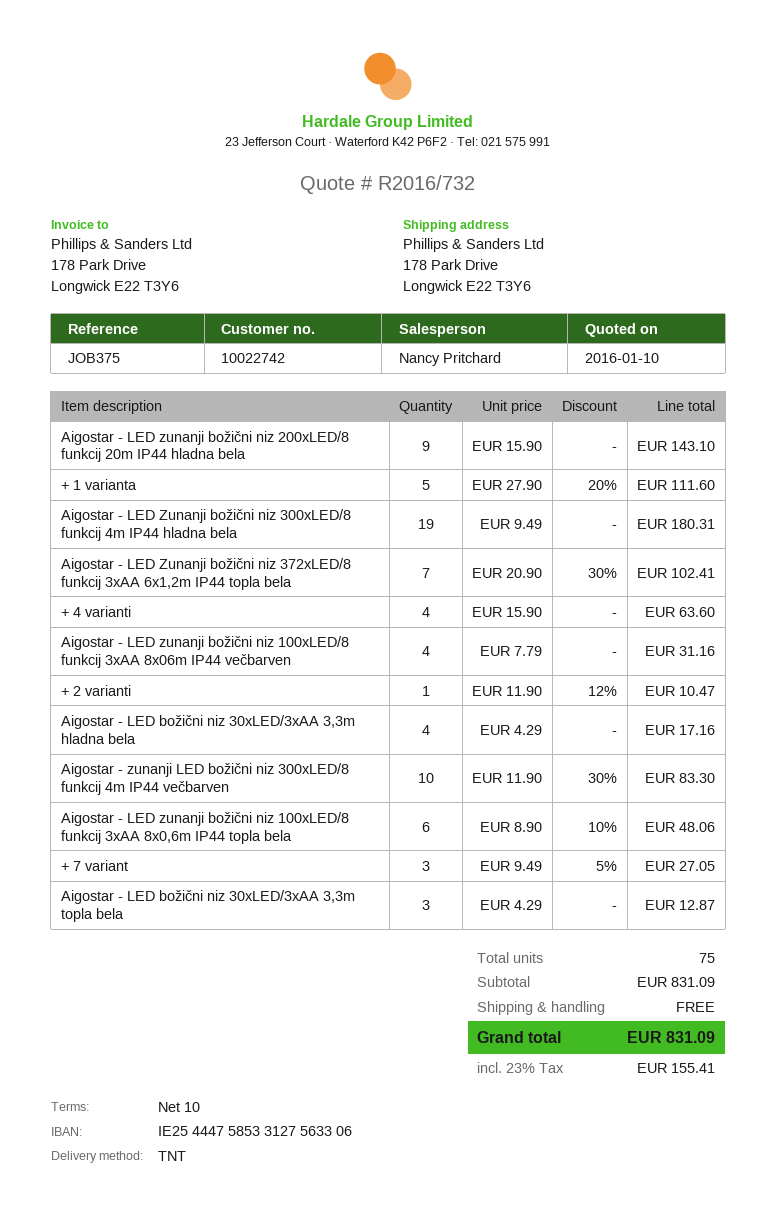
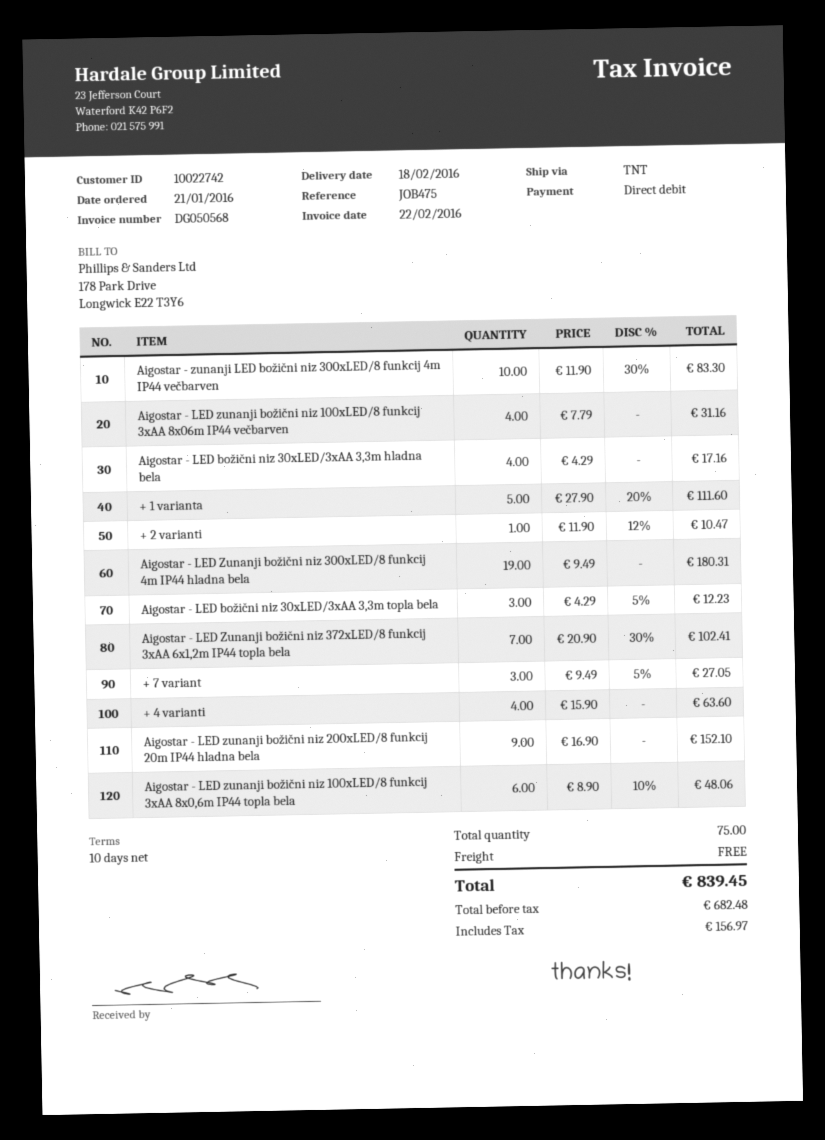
reference: JOB375 -> JOB475
Aigostar - LED zunanji božični niz 200xLED/8 funkcij 20m IP44 hladna bela: 9 x 15.90 = 143.10 -> 9 x 16.90 = 152.10
Aigostar - LED božični niz 30xLED/3xAA 3,3m topla bela: 3 x 4.29 = 12.87 -> 3 x 4.29 - 5% = 12.23
tax: 155.41 -> 156.97
total: 831.09 -> 839.45

